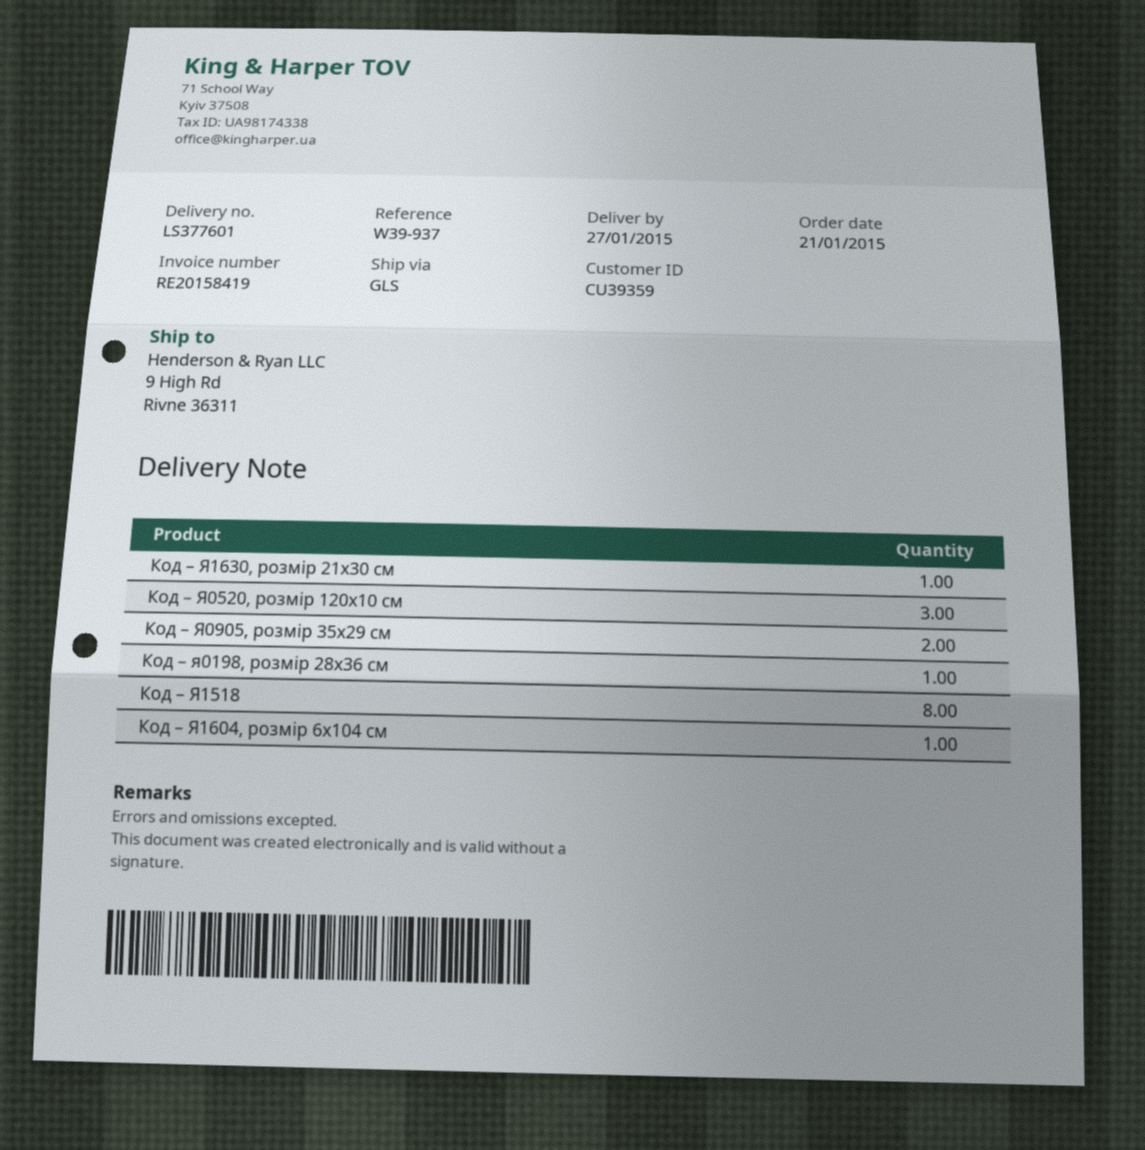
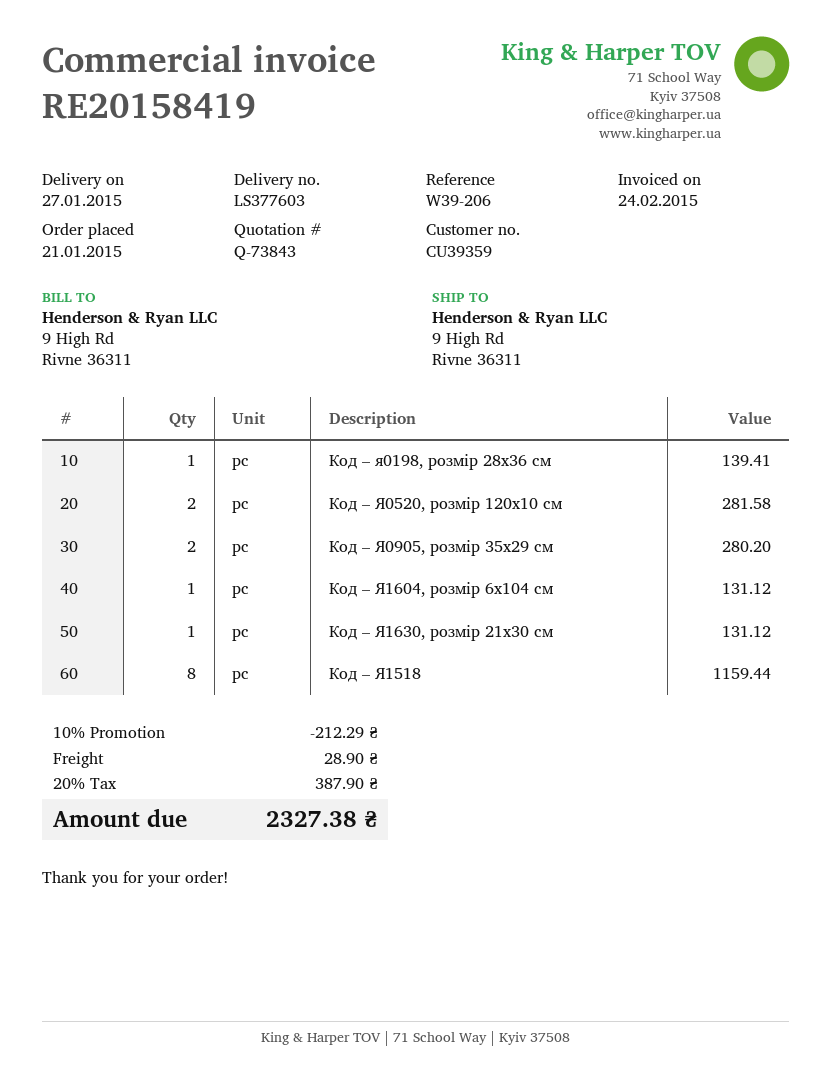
delivery note number: LS377601 -> LS377603
reference: W39-937 -> W39-206
Код – Я0520, розмір 120х10 см: 3 -> 2

